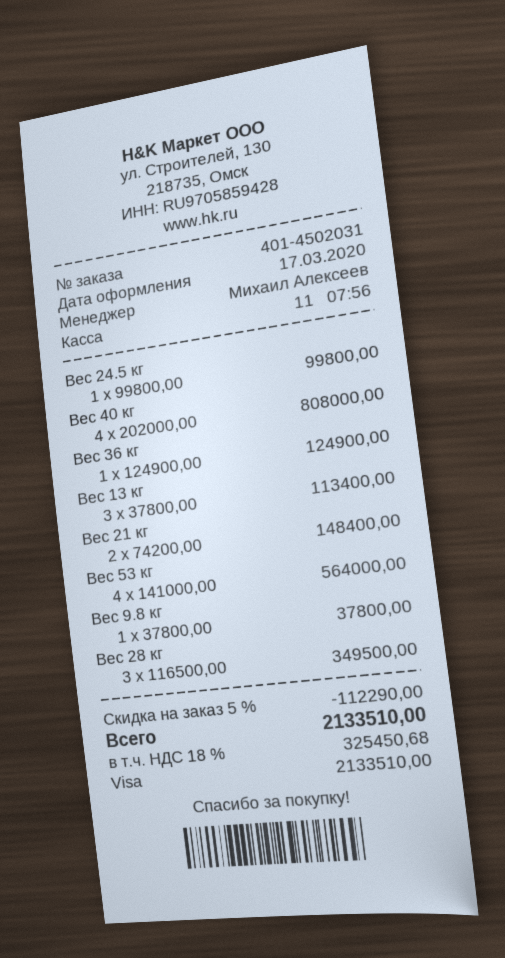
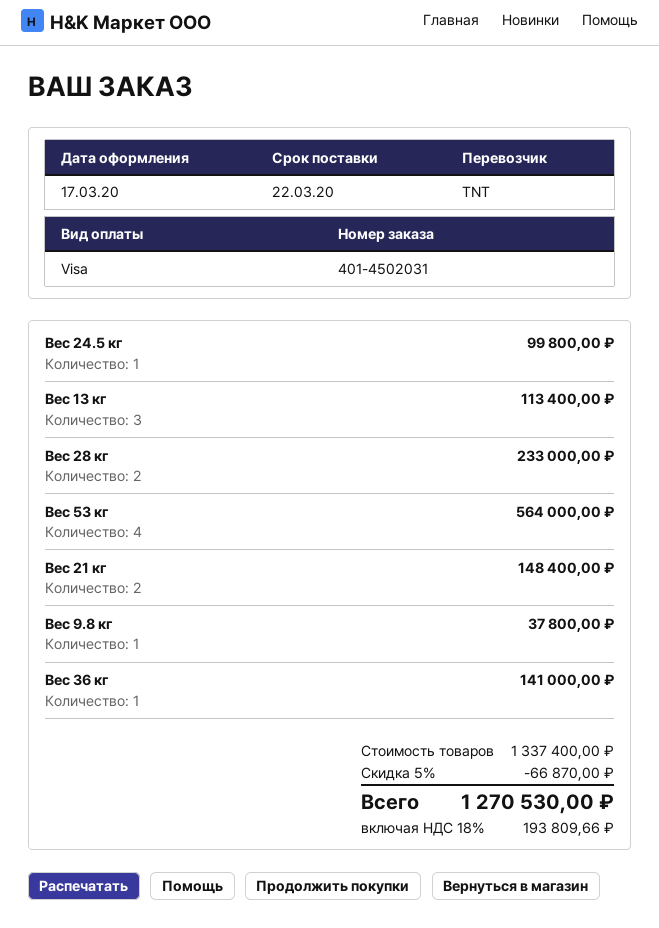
Вес 40 кг: 4 for 808000.00 -> none
Вес 36 кг: 1 for 124900.00 -> 1 for 141000.00
Вес 28 кг: 3 for 349500.00 -> 2 for 233000.00
discount: 5% = 112290.00 -> 5% = 66870.00
tax: 18% = 325450.68 -> 18% = 193809.66
total: 2133510.00 -> 1270530.00

